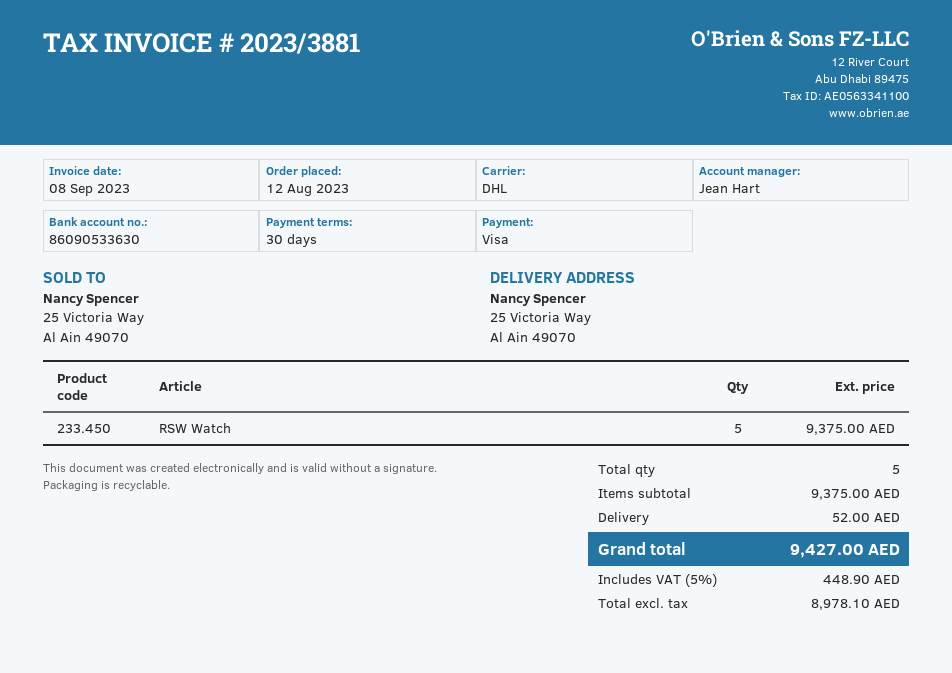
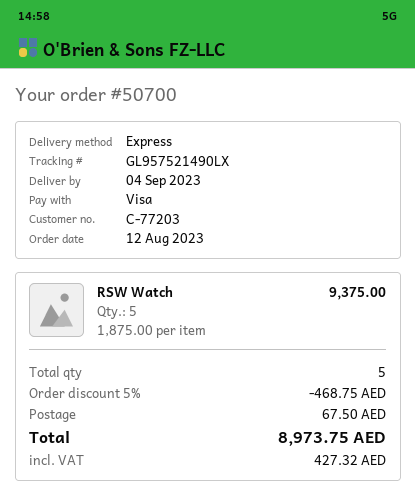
shipping method: DHL -> express
discount: none -> 5% = 468.75
shipping: 52.00 -> 67.50
tax: 448.90 -> 427.32
total: 9427.00 -> 8973.75

